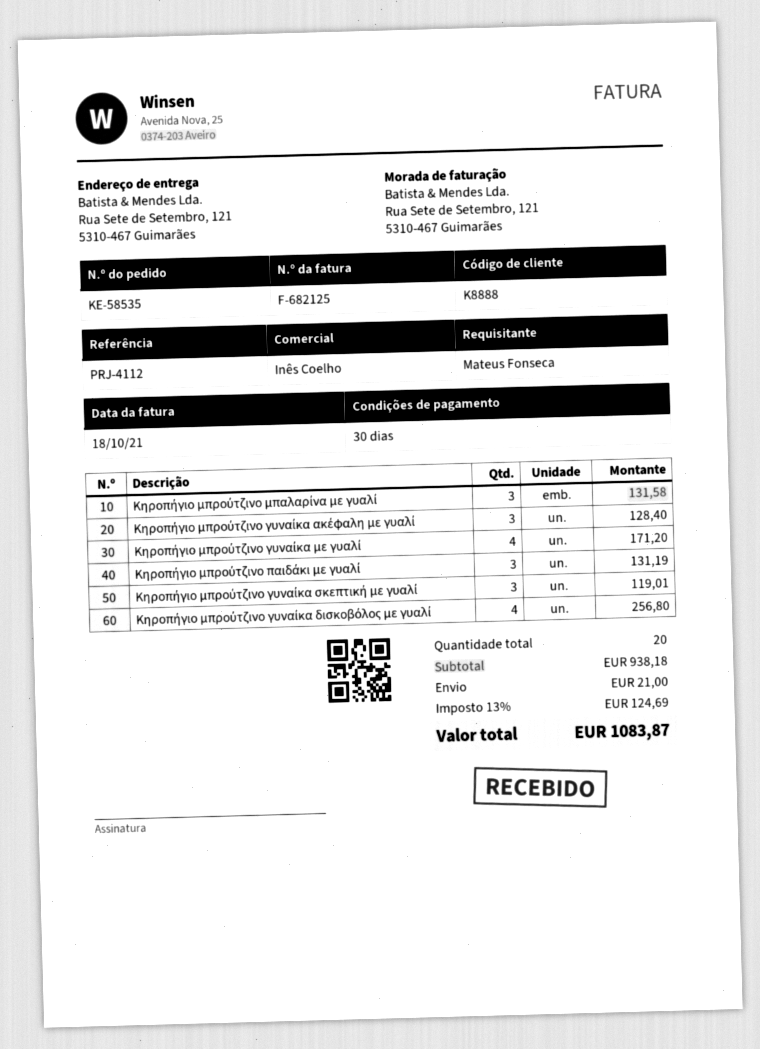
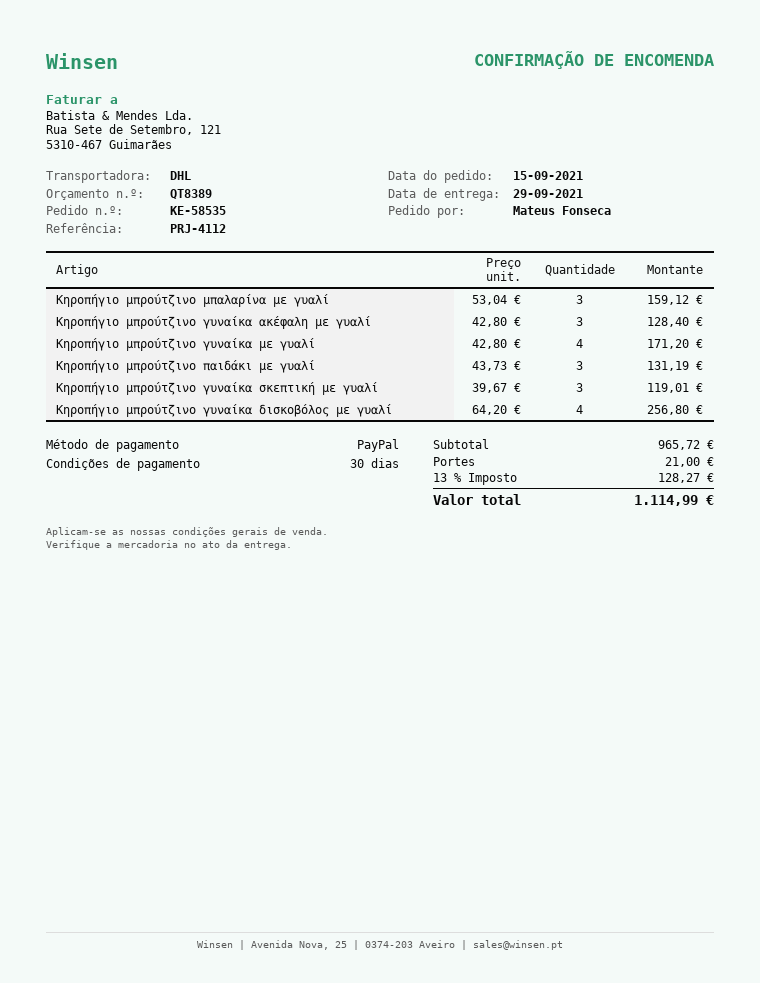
Κηροπήγιο μπρούτζινο μπαλαρίνα με γυαλί: 3 for 131.58 -> 3 for 159.12
subtotal: 938.18 -> 965.72
tax: 13% = 124.69 -> 13% = 128.27
total: 1083.87 -> 1114.99

